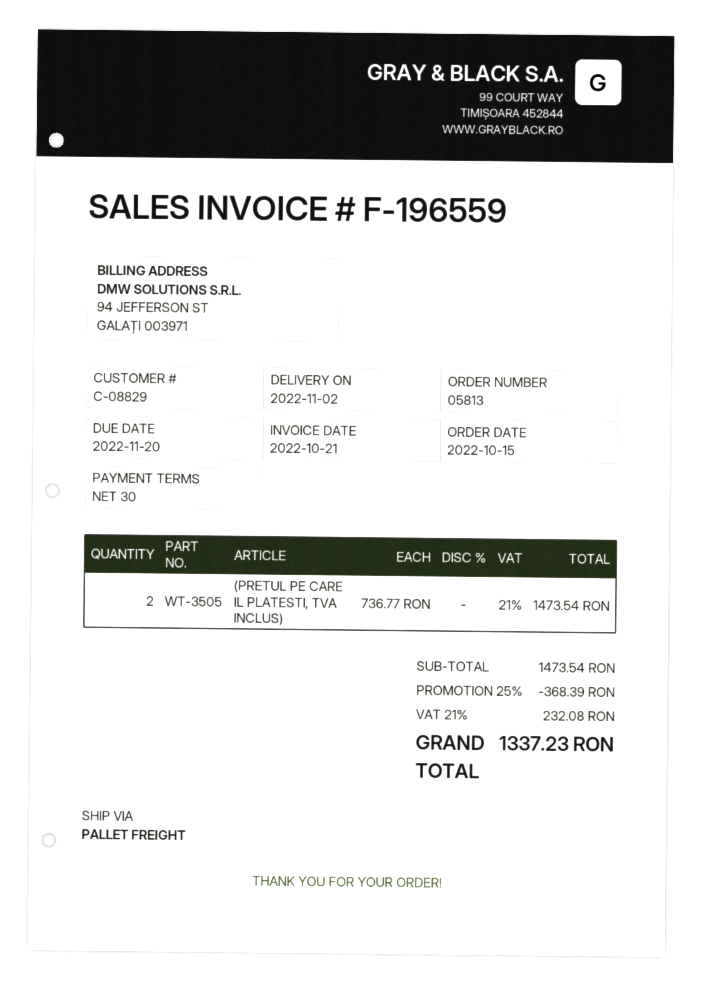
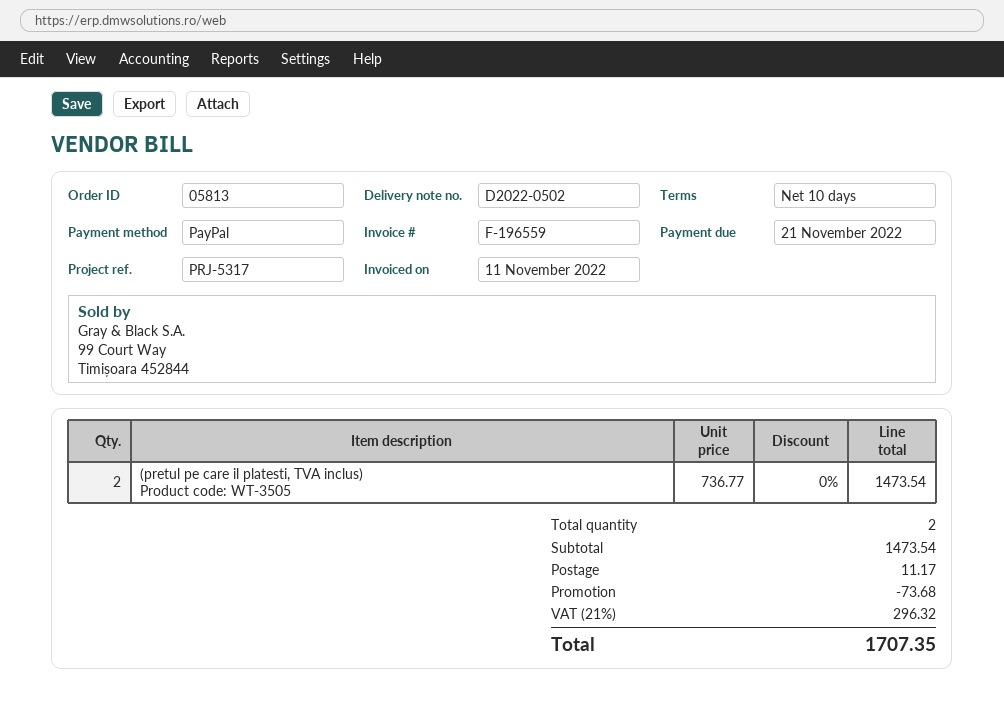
invoice date: 2022-10-21 -> 2022-11-11
payment terms: 30 days -> 10 days
due date: 2022-11-20 -> 2022-11-21
discount: 368.39 -> 73.68
shipping: none -> 11.17
tax: 21% = 232.08 -> 21% = 296.32
total: 1337.23 -> 1707.35

